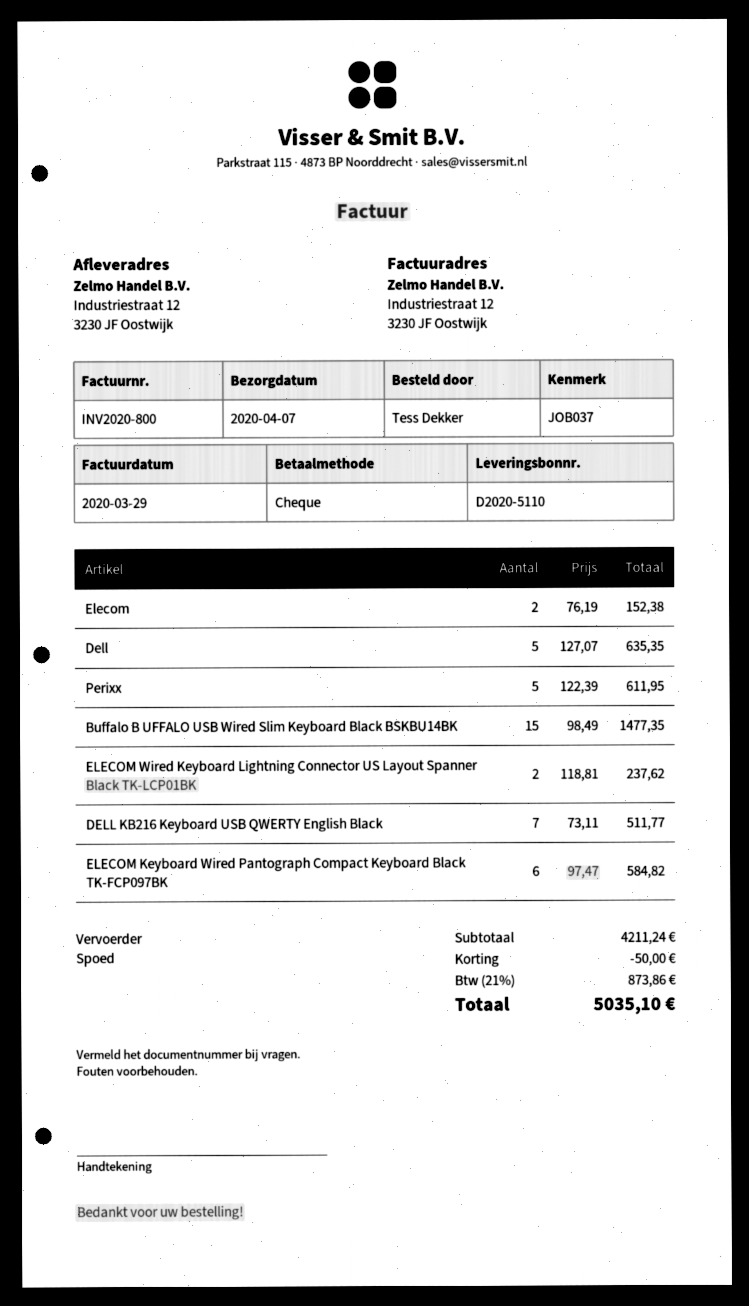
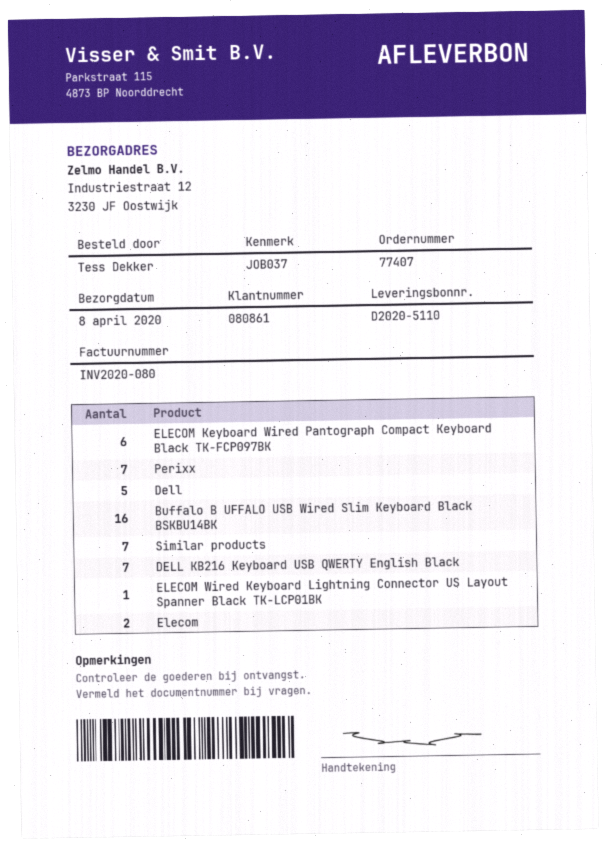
delivery date: 2020-04-07 -> 2020-04-08
invoice number: INV2020-800 -> INV2020-080
Perixx: 5 -> 7
Buffalo B UFFALO USB Wired Slim Keyboard Black BSKBU14BK: 15 -> 16
ELECOM Wired Keyboard Lightning Connector US Layout Spanner Black TK-LCP01BK: 2 -> 1
Similar products: none -> 7

